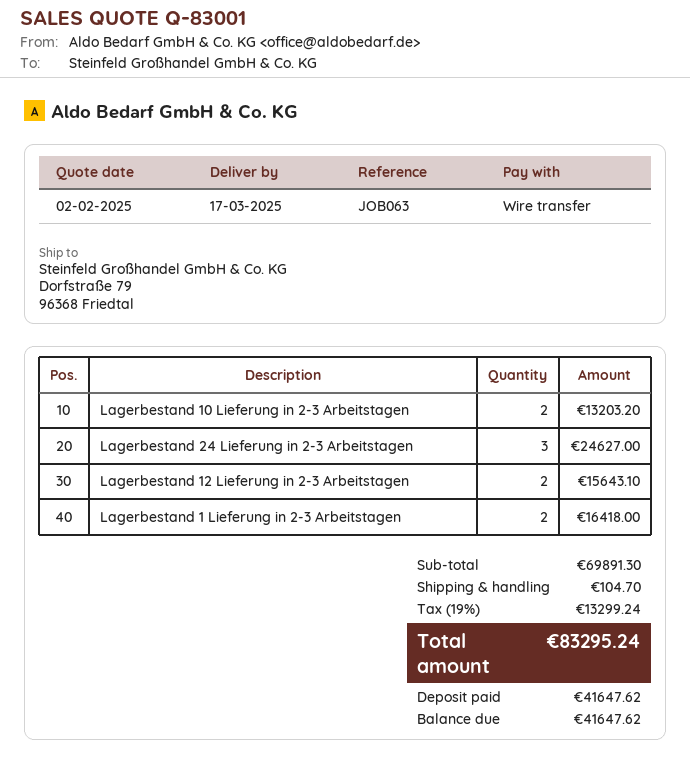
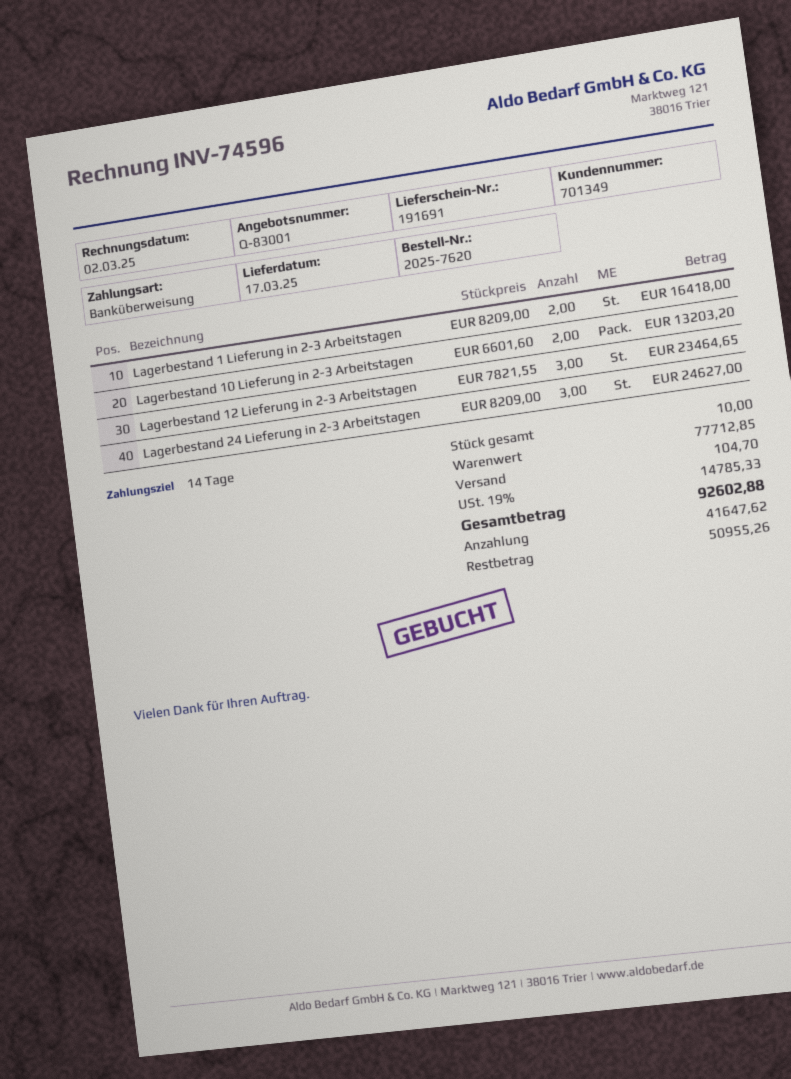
Lagerbestand 12 Lieferung in 2-3 Arbeitstagen: 2 for 15643.10 -> 3 for 23464.65
subtotal: 69891.30 -> 77712.85
tax: 19% = 13299.24 -> 19% = 14785.33
total: 83295.24 -> 92602.88
balance: 41647.62 -> 50955.26

